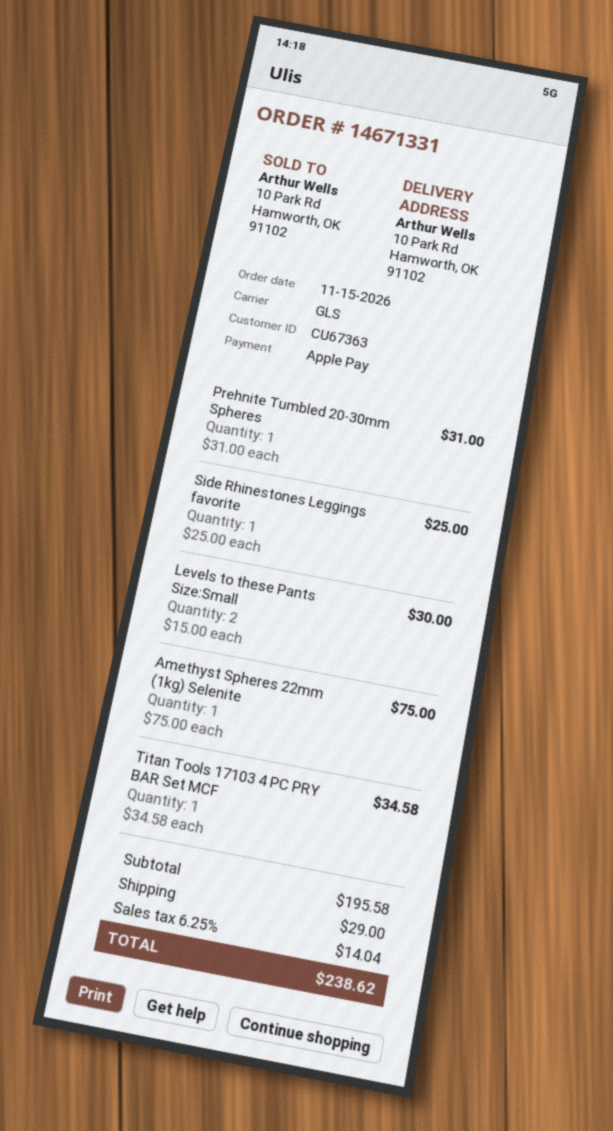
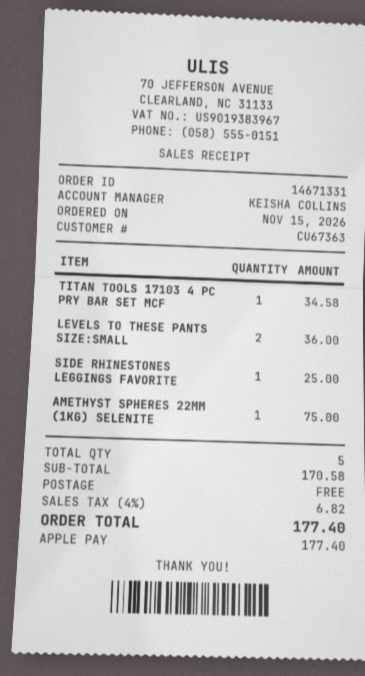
Prehnite Tumbled 20-30mm Spheres: 1 for 31.00 -> none
Levels to these Pants Size:Small: 2 for 30.00 -> 2 for 36.00
subtotal: 195.58 -> 170.58
shipping: 29.00 -> 0.00
tax: 6.25% = 14.04 -> 4% = 6.82
total: 238.62 -> 177.40

